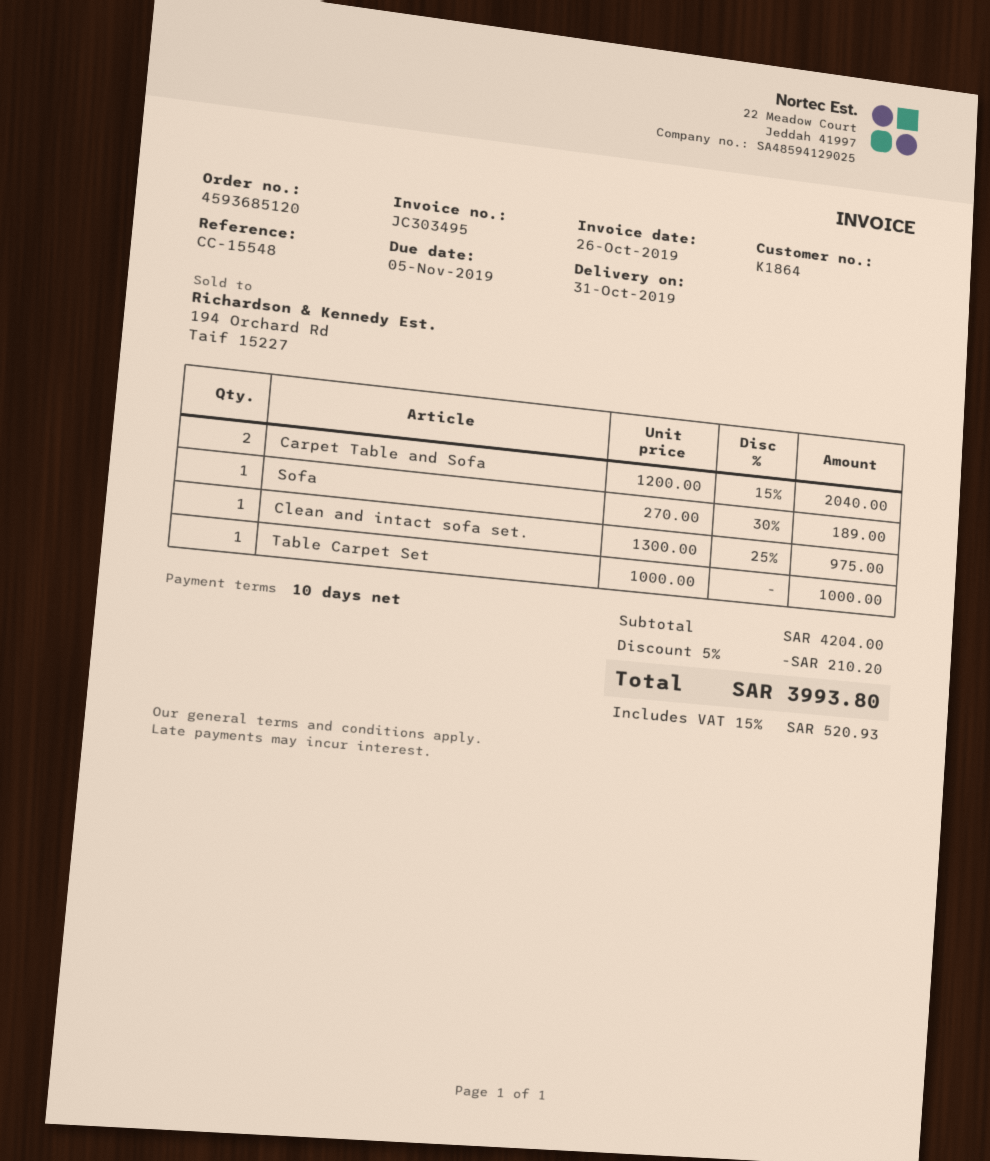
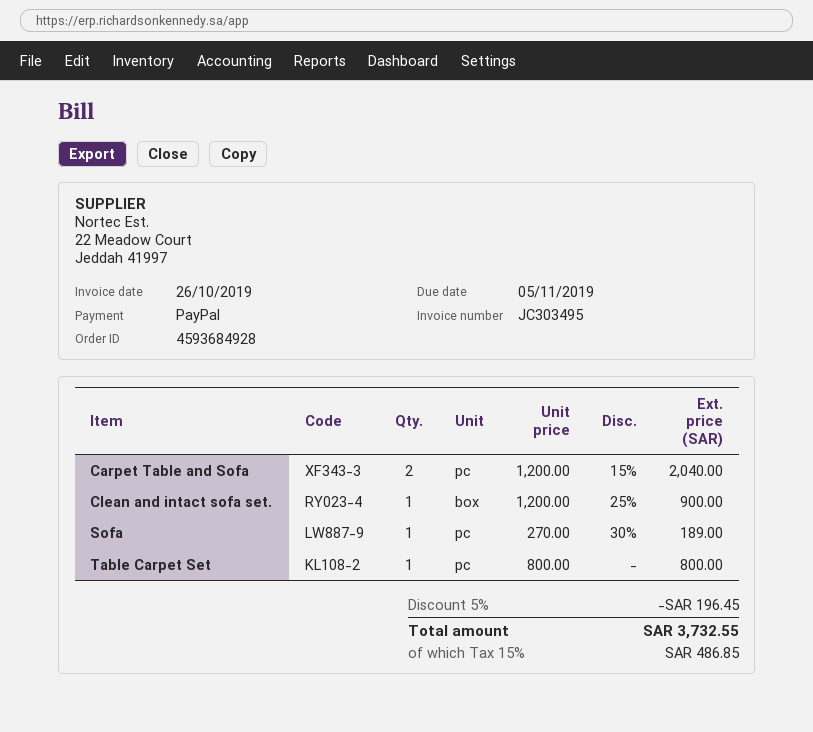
order number: 4593685120 -> 4593684928
Clean and intact sofa set.: 1 x 1300.00 - 25% = 975.00 -> 1 x 1200.00 - 25% = 900.00
Table Carpet Set: 1 x 1000.00 = 1000.00 -> 1 x 800.00 = 800.00
discount: 5% = 210.20 -> 5% = 196.45
tax: 15% = 520.93 -> 15% = 486.85
total: 3993.80 -> 3732.55

